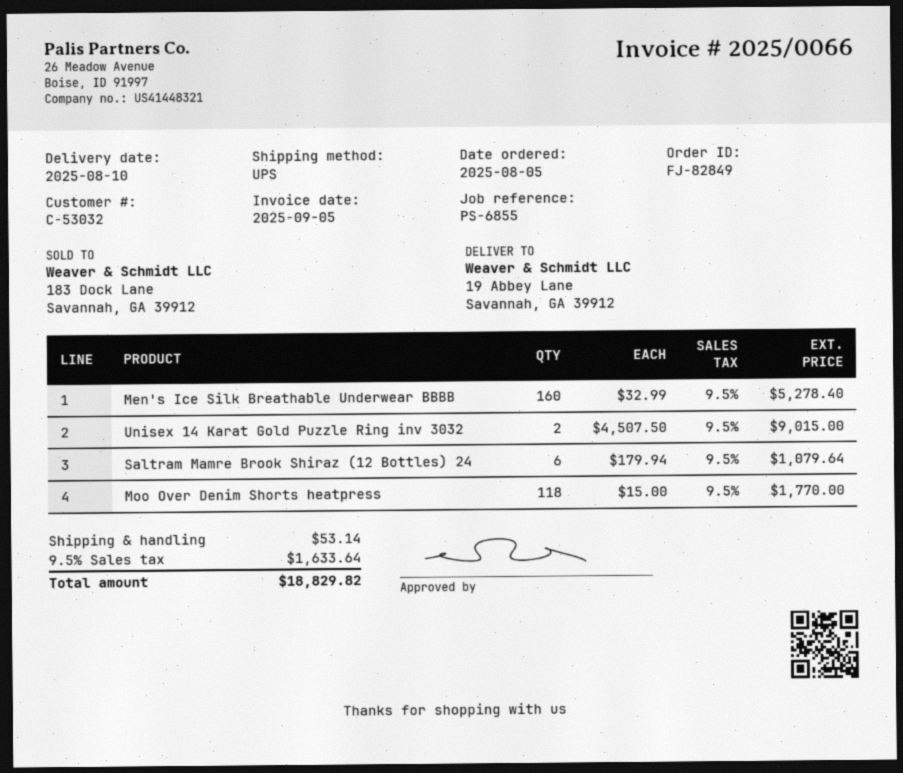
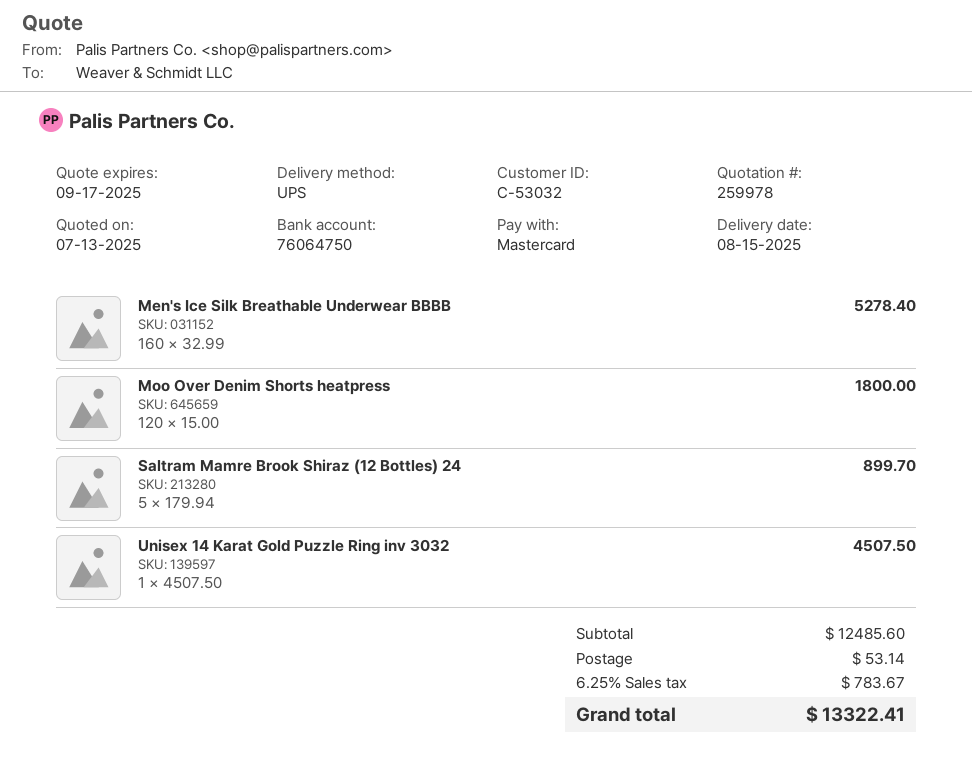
delivery date: 2025-08-10 -> 2025-08-15
Unisex 14 Karat Gold Puzzle Ring inv 3032: 2 x 4507.50 = 9015.00 -> 1 x 4507.50 = 4507.50
Saltram Mamre Brook Shiraz (12 Bottles) 24: 6 x 179.94 = 1079.64 -> 5 x 179.94 = 899.70
Moo Over Denim Shorts heatpress: 118 x 15.00 = 1770.00 -> 120 x 15.00 = 1800.00
tax: 9.5% = 1633.64 -> 6.25% = 783.67
total: 18829.82 -> 13322.41

